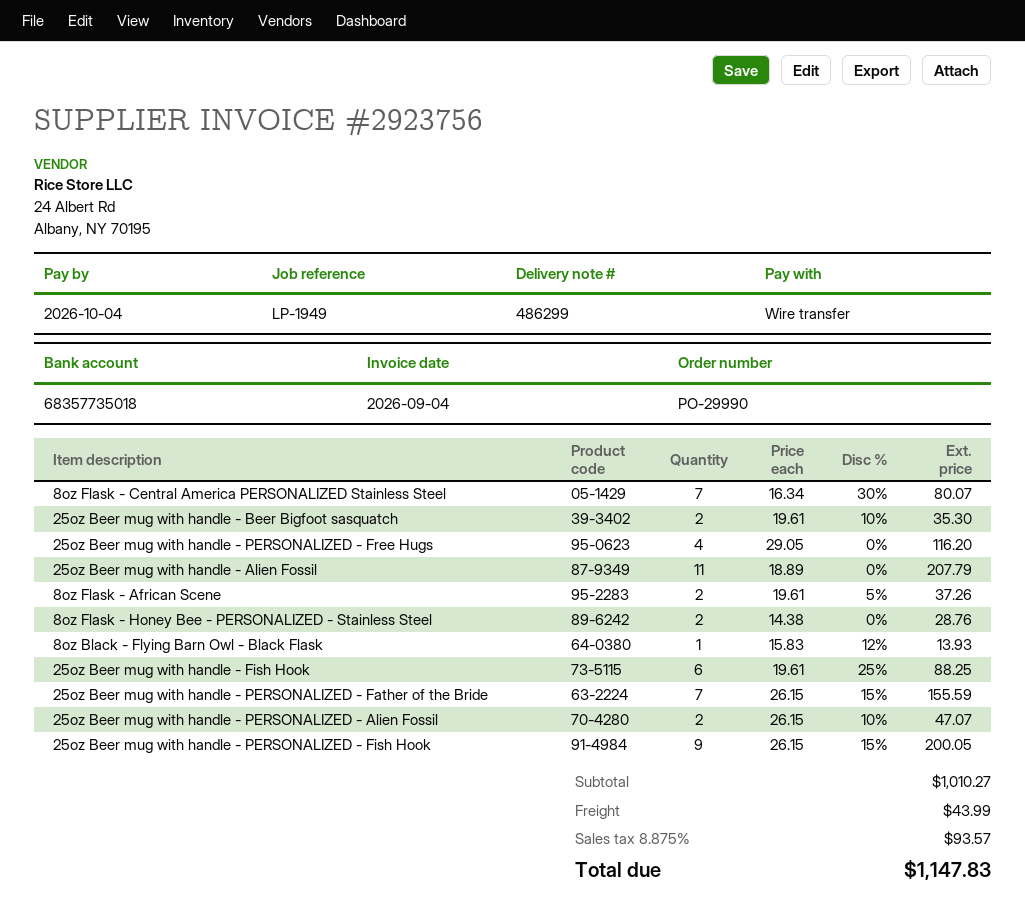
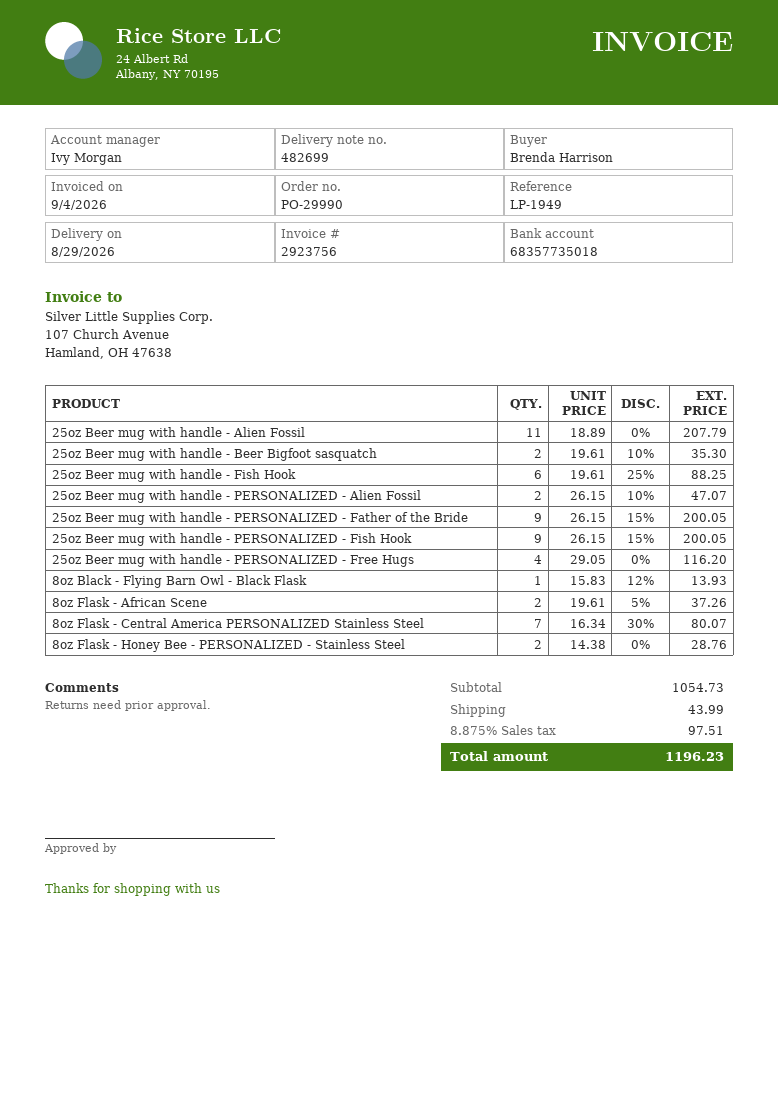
delivery note number: 486299 -> 482699
25oz Beer mug with handle - PERSONALIZED - Father of the Bride: 7 x 26.15 - 15% = 155.59 -> 9 x 26.15 - 15% = 200.05
subtotal: 1010.27 -> 1054.73
tax: 8.875% = 93.57 -> 8.875% = 97.51
total: 1147.83 -> 1196.23

